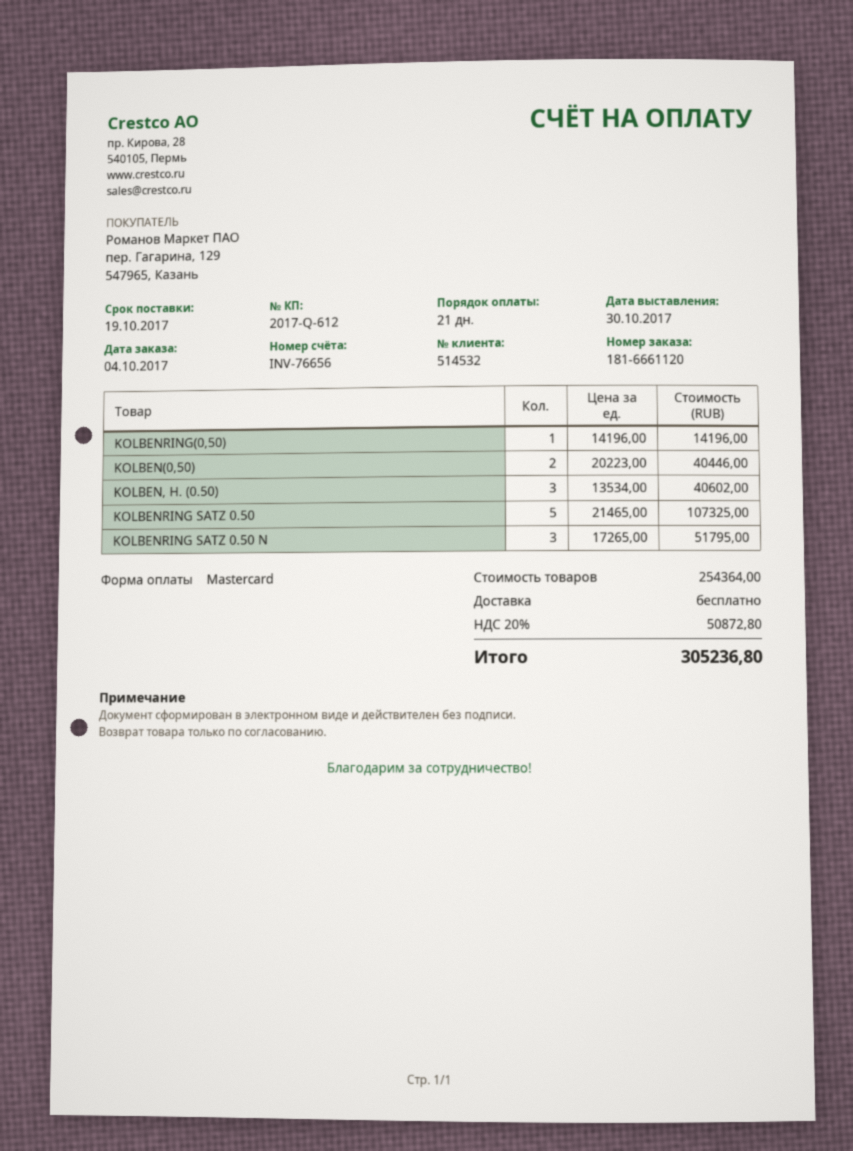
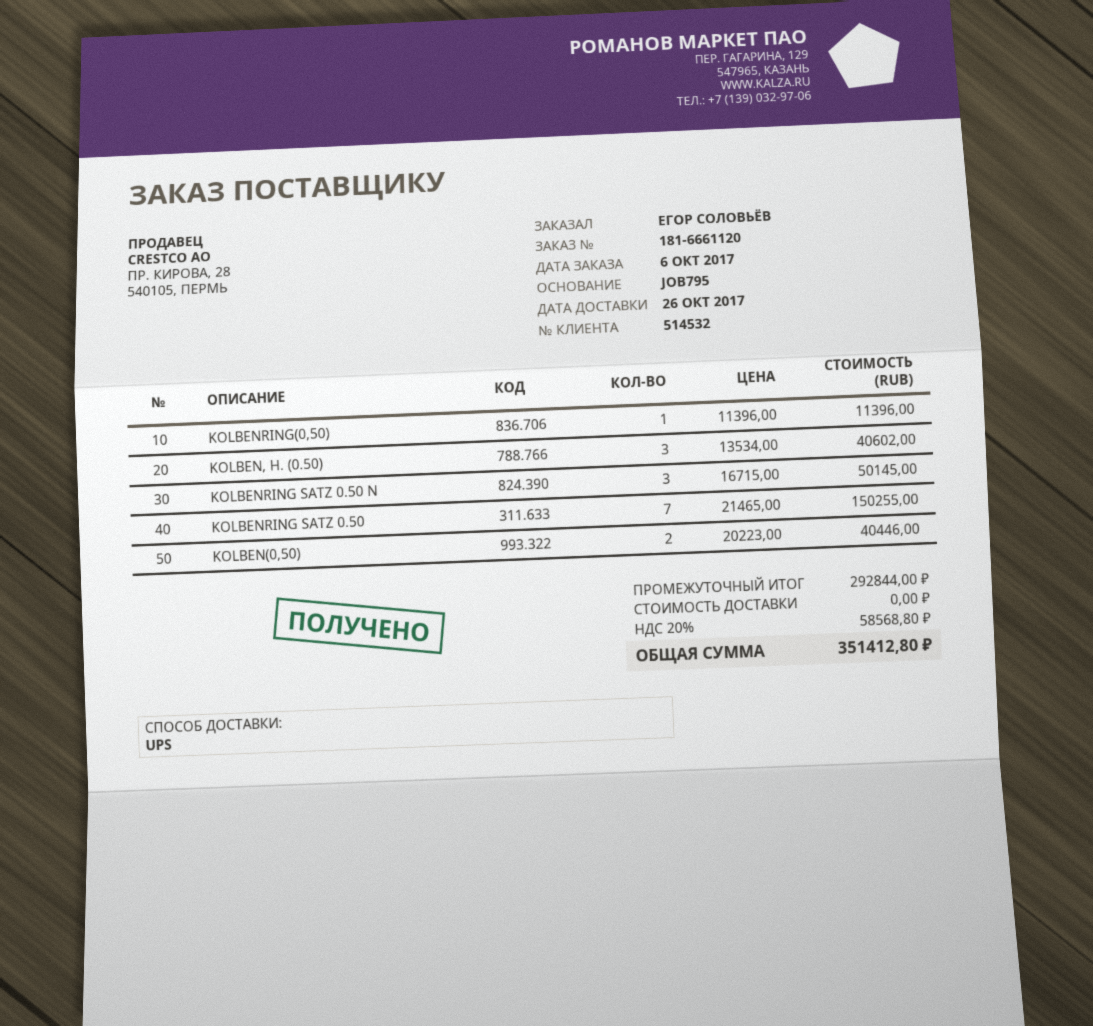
order date: 2017-10-04 -> 2017-10-06
delivery date: 2017-10-19 -> 2017-10-26
KOLBENRING(0,50): 1 x 14196.00 = 14196.00 -> 1 x 11396.00 = 11396.00
KOLBENRING SATZ 0.50: 5 x 21465.00 = 107325.00 -> 7 x 21465.00 = 150255.00
KOLBENRING SATZ 0.50 N: 3 x 17265.00 = 51795.00 -> 3 x 16715.00 = 50145.00
subtotal: 254364.00 -> 292844.00
tax: 20% = 50872.80 -> 20% = 58568.80
total: 305236.80 -> 351412.80

